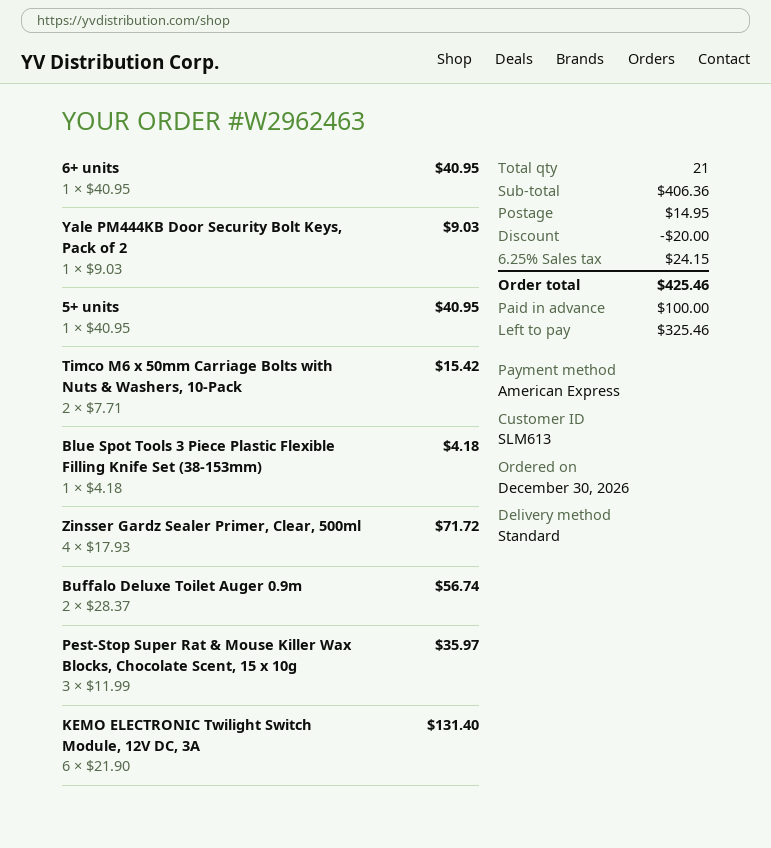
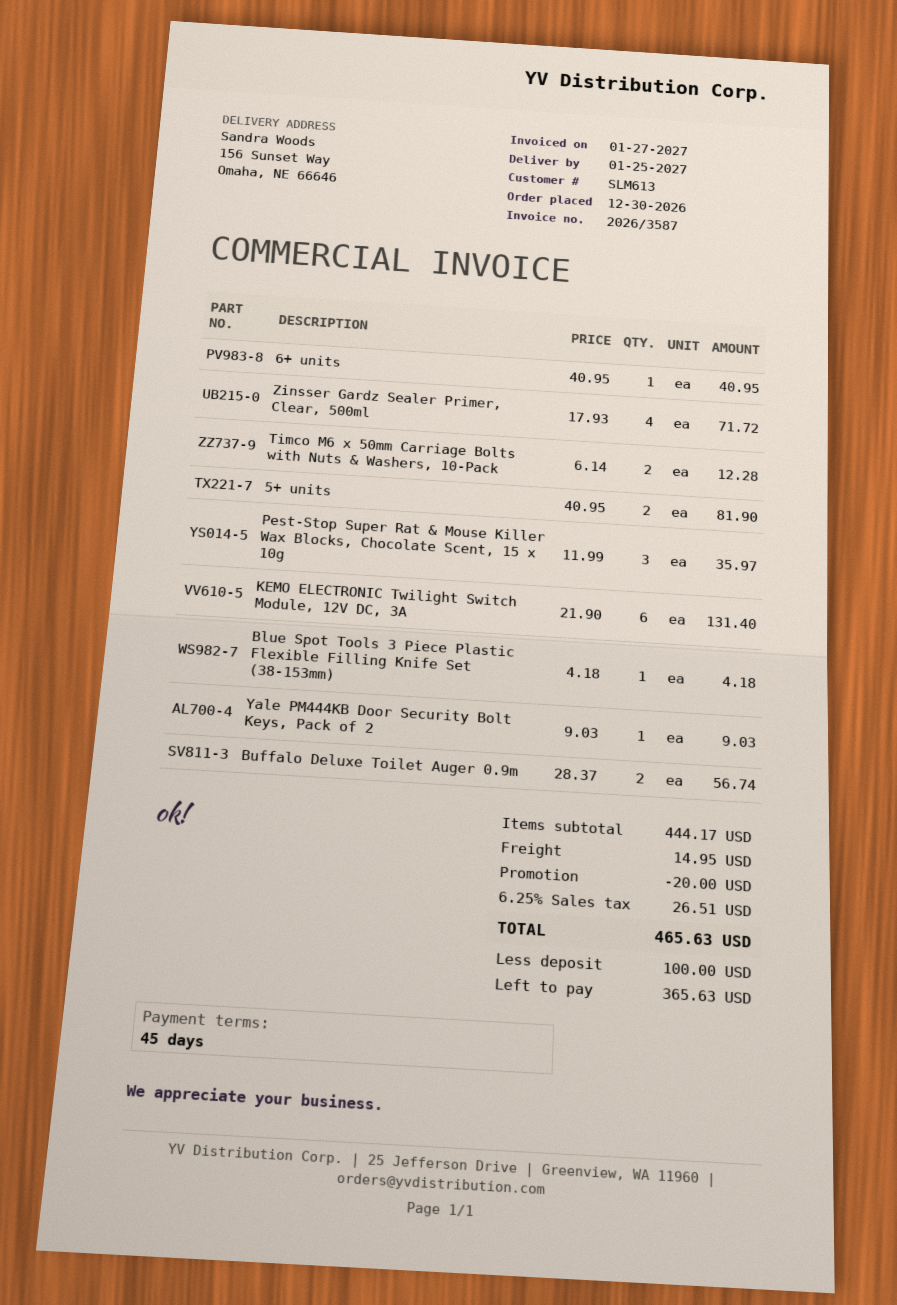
5+ units: 1 x 40.95 = 40.95 -> 2 x 40.95 = 81.90
Timco M6 x 50mm Carriage Bolts with Nuts & Washers, 10-Pack: 2 x 7.71 = 15.42 -> 2 x 6.14 = 12.28
subtotal: 406.36 -> 444.17
tax: 6.25% = 24.15 -> 6.25% = 26.51
total: 425.46 -> 465.63
balance: 325.46 -> 365.63

